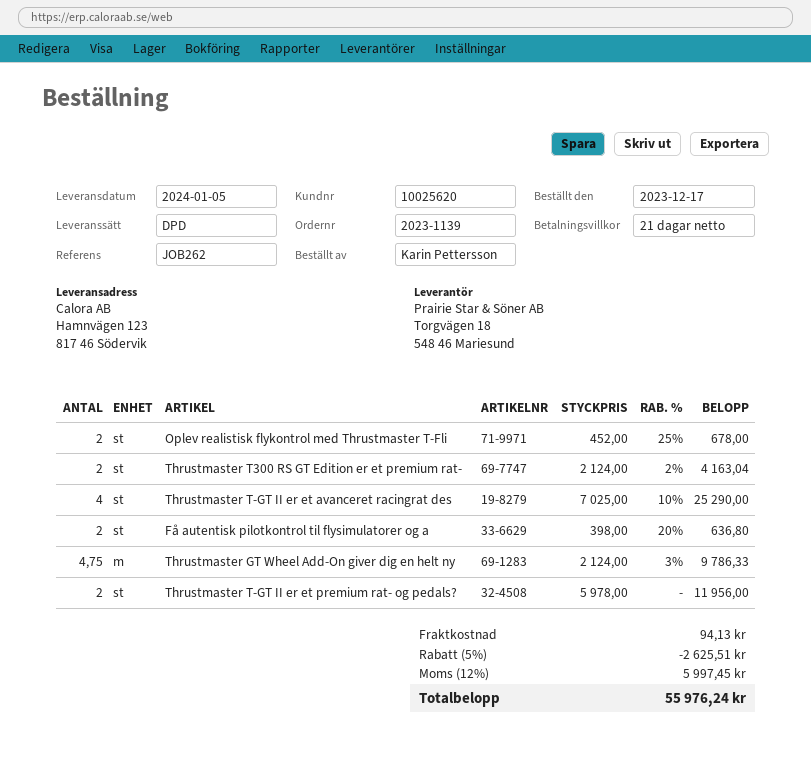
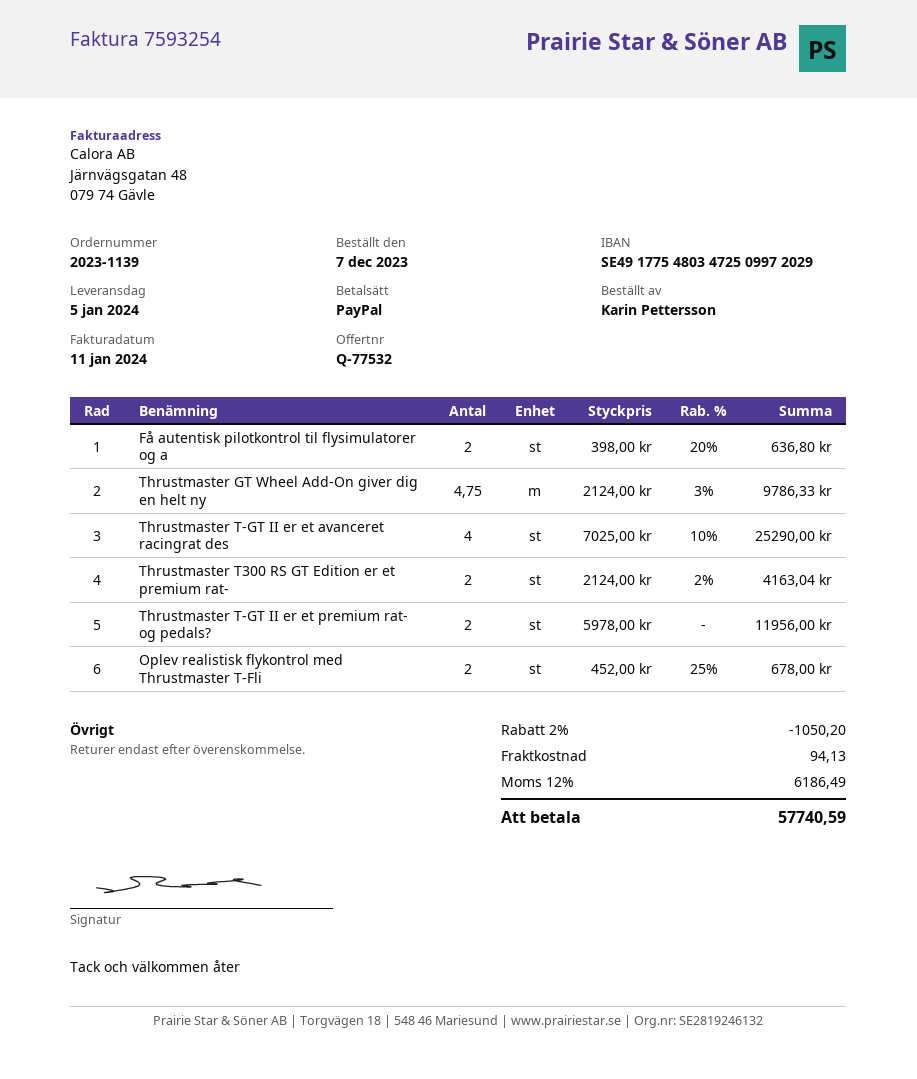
order date: 2023-12-17 -> 2023-12-07
discount: 5% = 2625.51 -> 2% = 1050.20
tax: 12% = 5997.45 -> 12% = 6186.49
total: 55976.24 -> 57740.59

